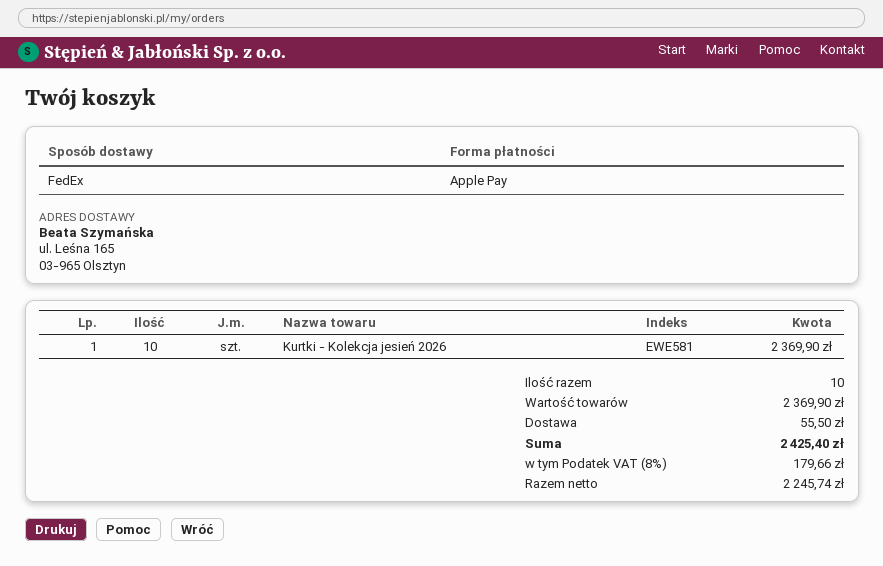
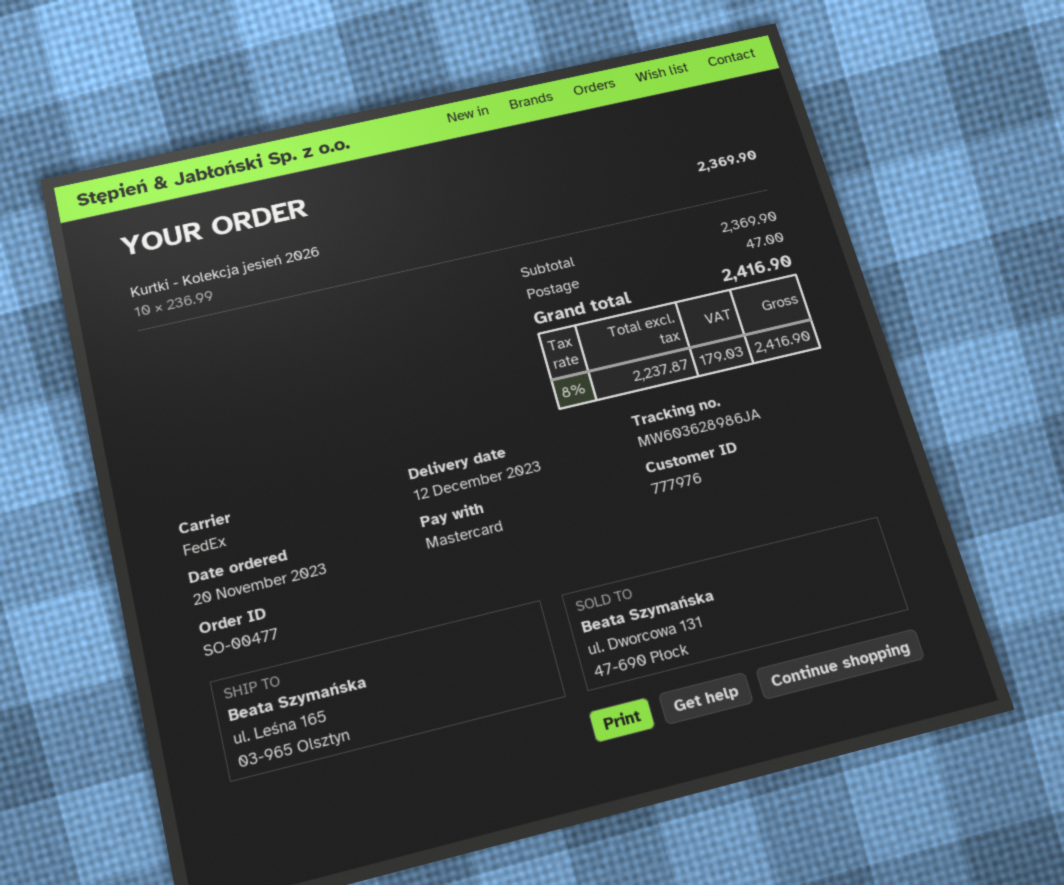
payment method: Apple Pay -> Mastercard
shipping: 55.50 -> 47.00
net: 2245.74 -> 2237.87
tax: 8% = 179.66 -> 8% = 179.03
total: 2425.40 -> 2416.90

